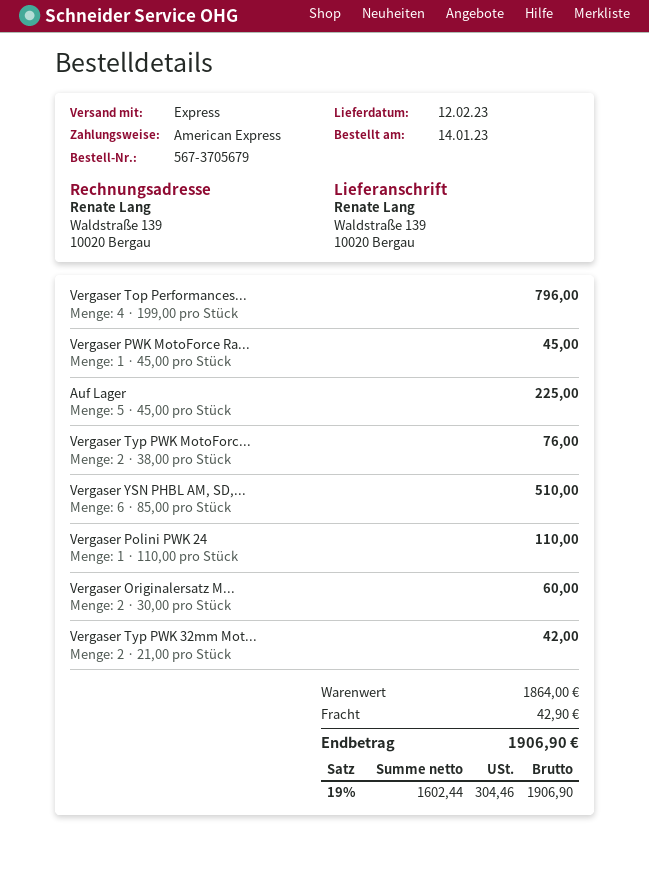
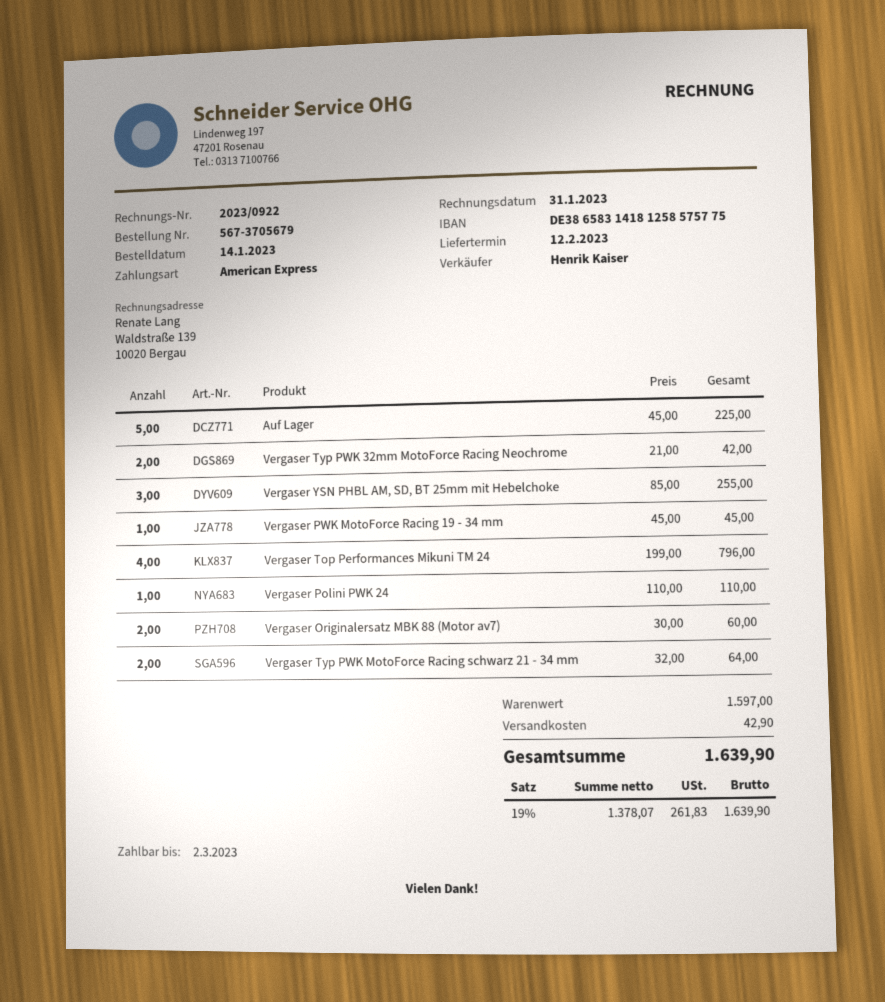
Vergaser Typ PWK MotoForc...: 2 x 38.00 = 76.00 -> 2 x 32.00 = 64.00
Vergaser YSN PHBL AM, SD,...: 6 x 85.00 = 510.00 -> 3 x 85.00 = 255.00
subtotal: 1864.00 -> 1597.00
net: 1602.44 -> 1378.07
tax: 19% = 304.46 -> 19% = 261.83
total: 1906.90 -> 1639.90

